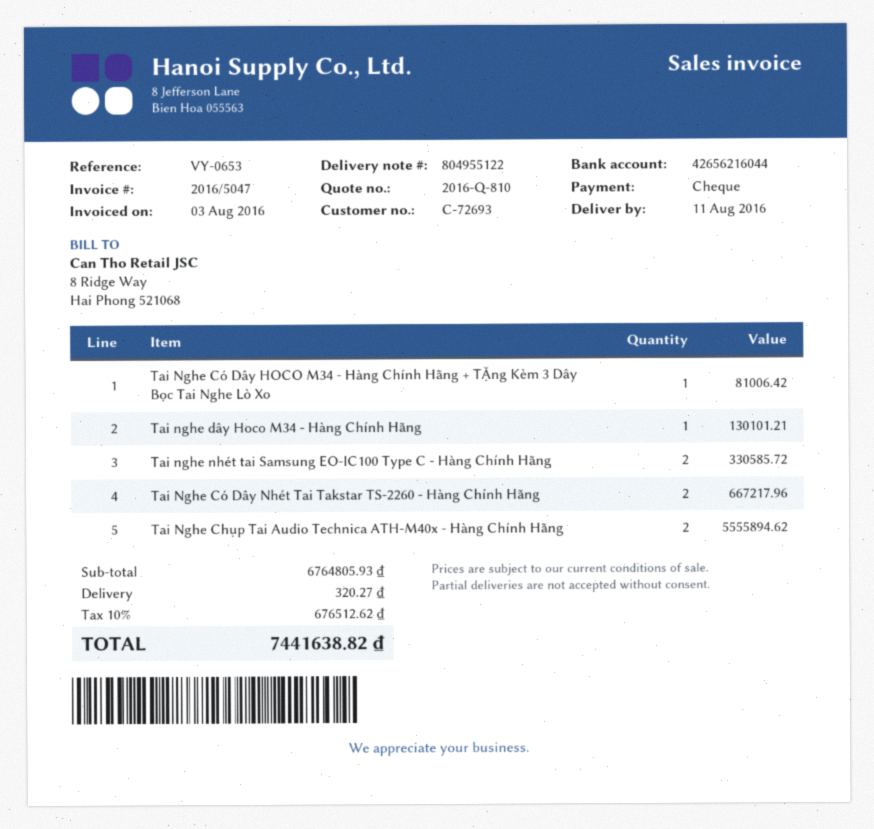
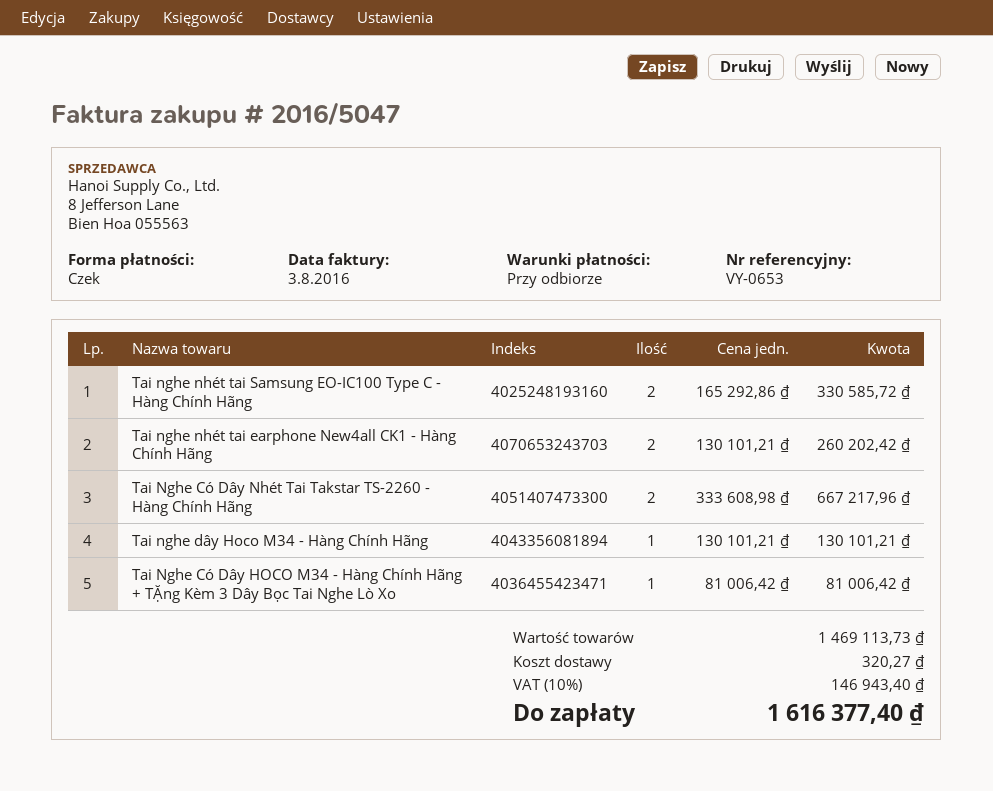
Tai Nghe Chụp Tai Audio Technica ATH-M40x - Hàng Chính Hãng: 2 for 5555894.62 -> none
Tai nghe nhét tai earphone New4all CK1 - Hàng Chính Hãng: none -> 2 for 260202.42
subtotal: 6764805.93 -> 1469113.73
tax: 10% = 676512.62 -> 10% = 146943.40
total: 7441638.82 -> 1616377.40

